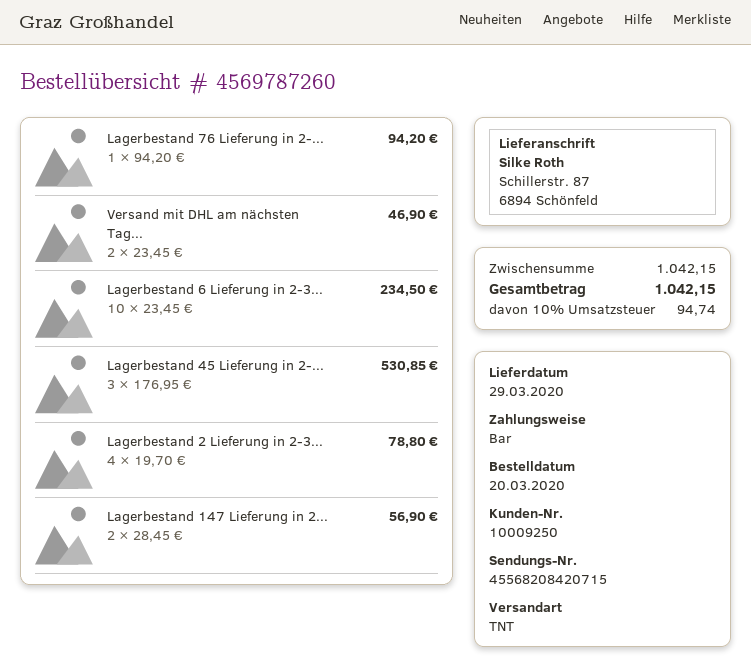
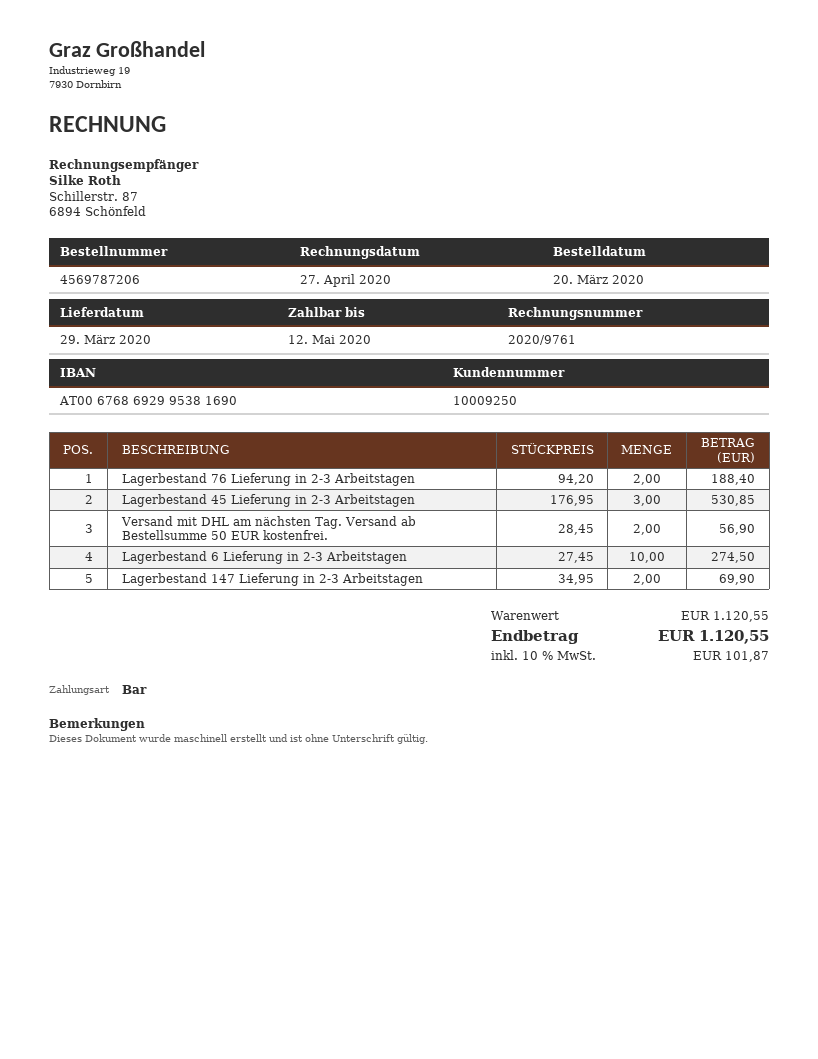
order number: 4569787260 -> 4569787206
Lagerbestand 76 Lieferung in 2-...: 1 x 94.20 = 94.20 -> 2 x 94.20 = 188.40
Versand mit DHL am nächsten Tag...: 2 x 23.45 = 46.90 -> 2 x 28.45 = 56.90
Lagerbestand 6 Lieferung in 2-3...: 10 x 23.45 = 234.50 -> 10 x 27.45 = 274.50
Lagerbestand 2 Lieferung in 2-3...: 4 x 19.70 = 78.80 -> none
Lagerbestand 147 Lieferung in 2...: 2 x 28.45 = 56.90 -> 2 x 34.95 = 69.90
subtotal: 1042.15 -> 1120.55
tax: 10% = 94.74 -> 10% = 101.87
total: 1042.15 -> 1120.55

